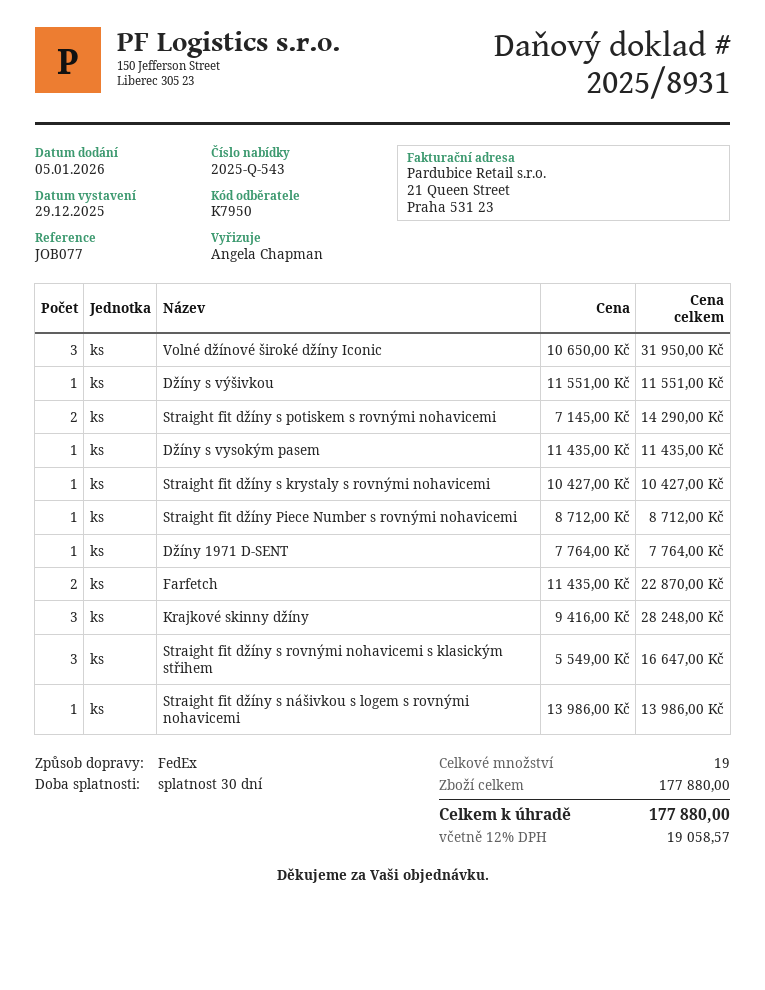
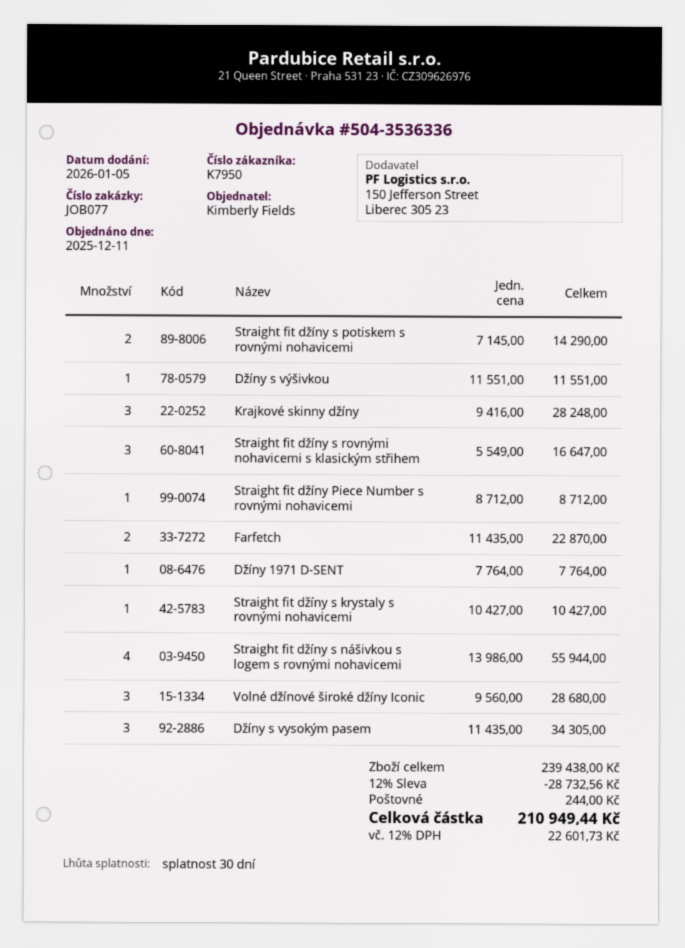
Volné džínové široké džíny Iconic: 3 x 10650.00 = 31950.00 -> 3 x 9560.00 = 28680.00
Džíny s vysokým pasem: 1 x 11435.00 = 11435.00 -> 3 x 11435.00 = 34305.00
Straight fit džíny s nášivkou s logem s rovnými nohavicemi: 1 x 13986.00 = 13986.00 -> 4 x 13986.00 = 55944.00
subtotal: 177880.00 -> 239438.00
discount: none -> 12% = 28732.56
shipping: none -> 244.00
tax: 12% = 19058.57 -> 12% = 22601.73
total: 177880.00 -> 210949.44

